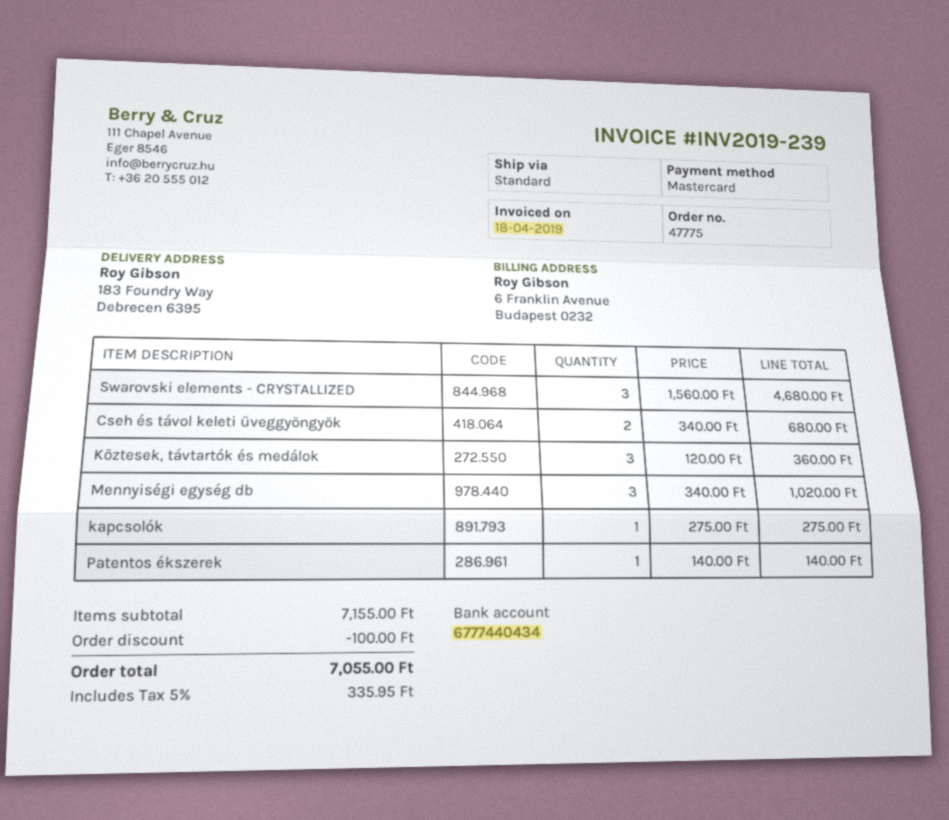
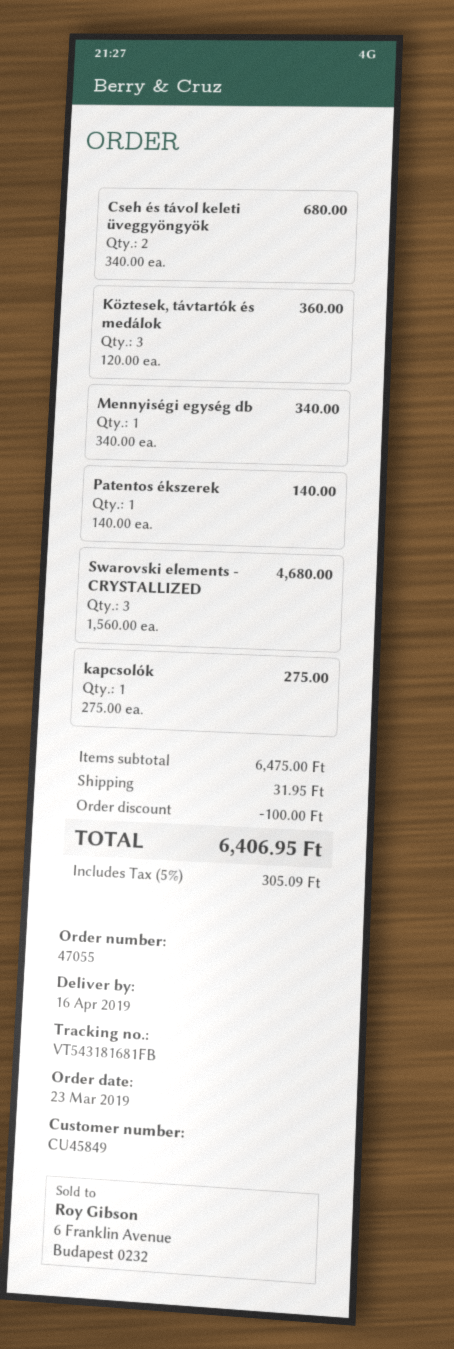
order number: 47775 -> 47055
Mennyiségi egység db: 3 x 340.00 = 1020.00 -> 1 x 340.00 = 340.00
subtotal: 7155.00 -> 6475.00
shipping: none -> 31.95
tax: 5% = 335.95 -> 5% = 305.09
total: 7055.00 -> 6406.95

